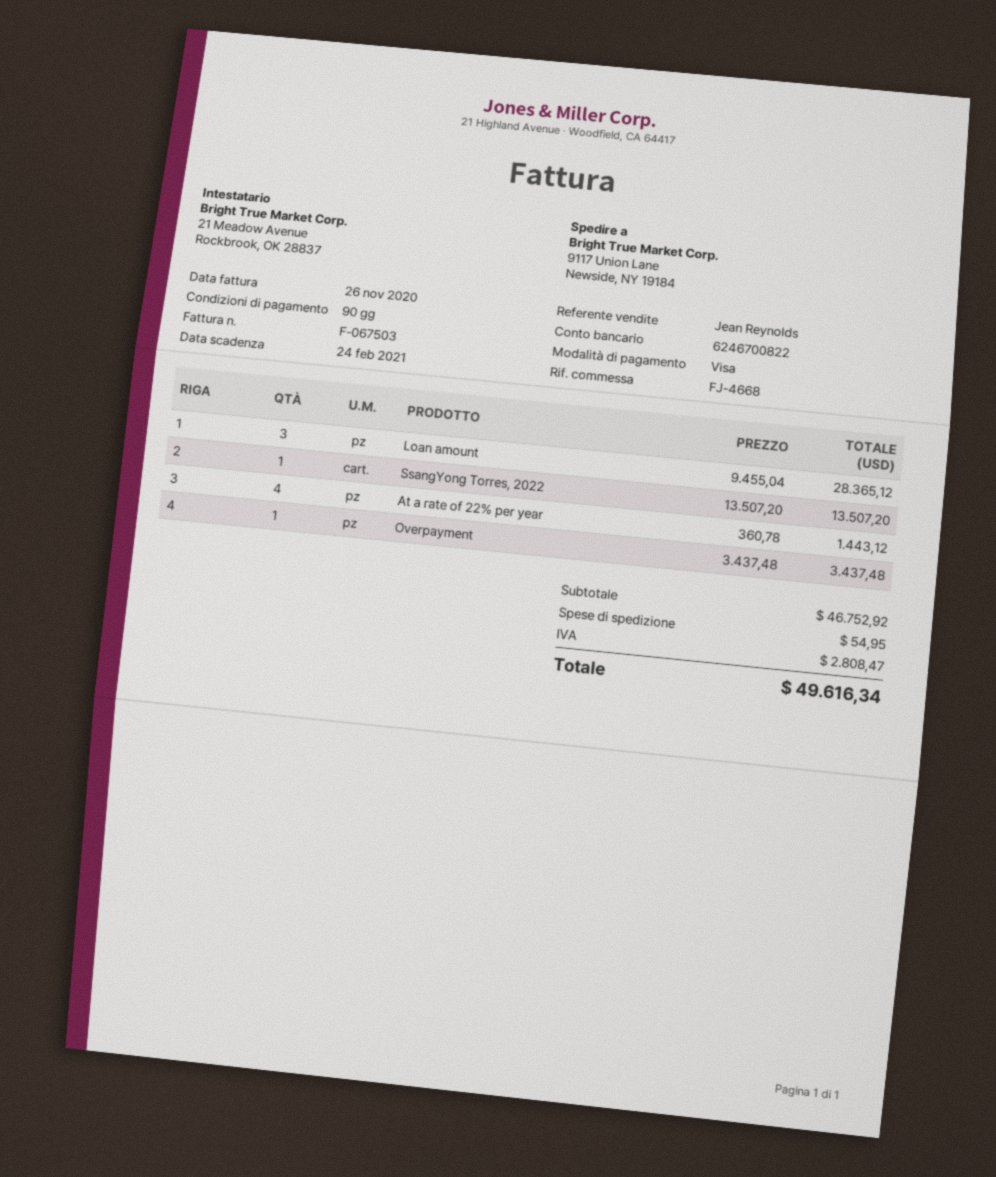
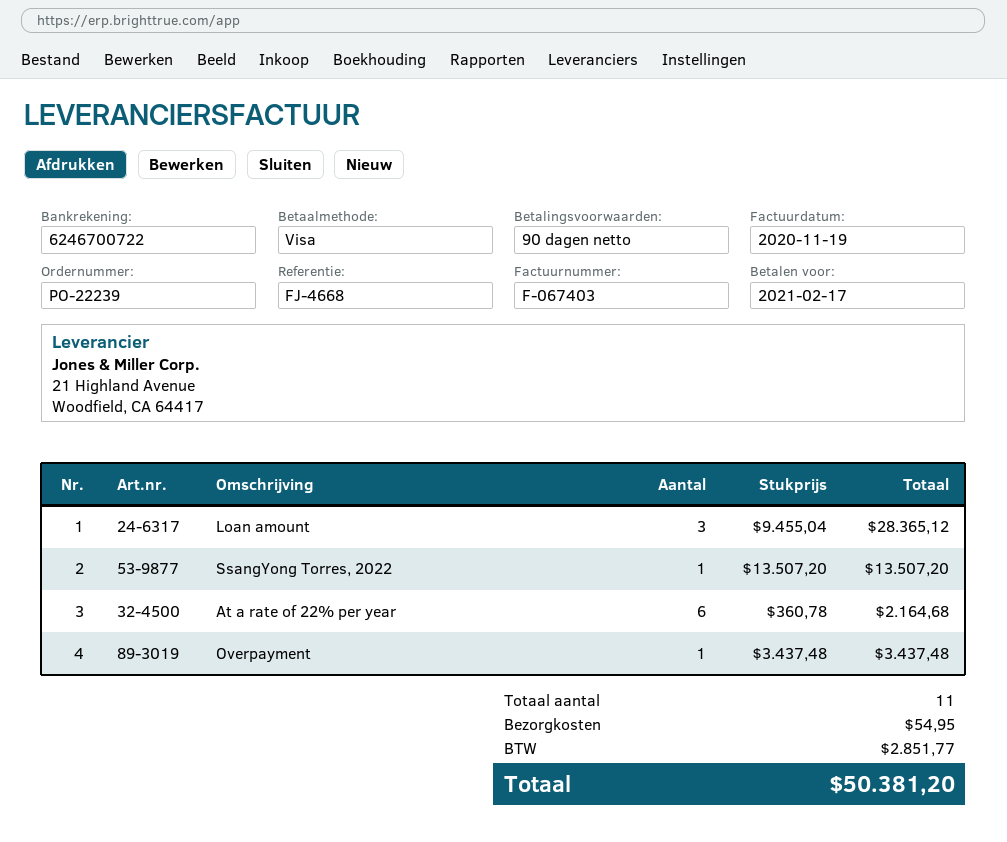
invoice number: F-067503 -> F-067403
invoice date: 2020-11-26 -> 2020-11-19
due date: 2021-02-24 -> 2021-02-17
bank account: 6246700822 -> 6246700722
At a rate of 22% per year: 4 x 360.78 = 1443.12 -> 6 x 360.78 = 2164.68
tax: 2808.47 -> 2851.77
total: 49616.34 -> 50381.20

